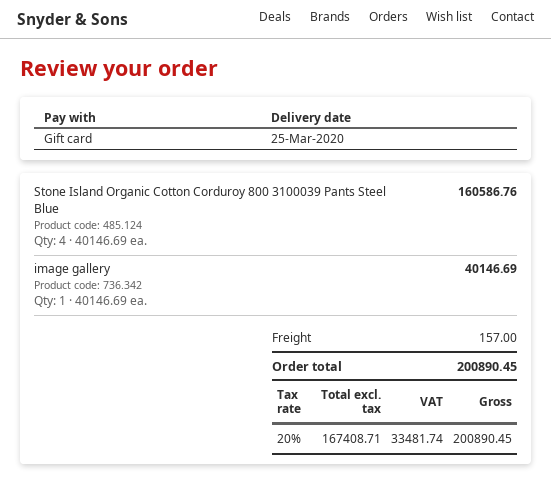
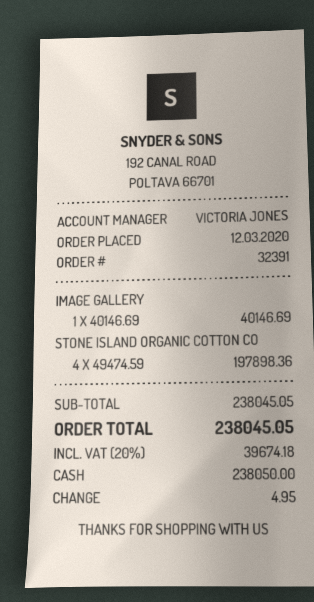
payment method: gift card -> cash
Stone Island Organic Cotton Corduroy 800 3100039 Pants Steel Blue: 4 x 40146.69 = 160586.76 -> 4 x 49474.59 = 197898.36
shipping: 157.00 -> none
tax: 20% = 33481.74 -> 20% = 39674.18
total: 200890.45 -> 238045.05

